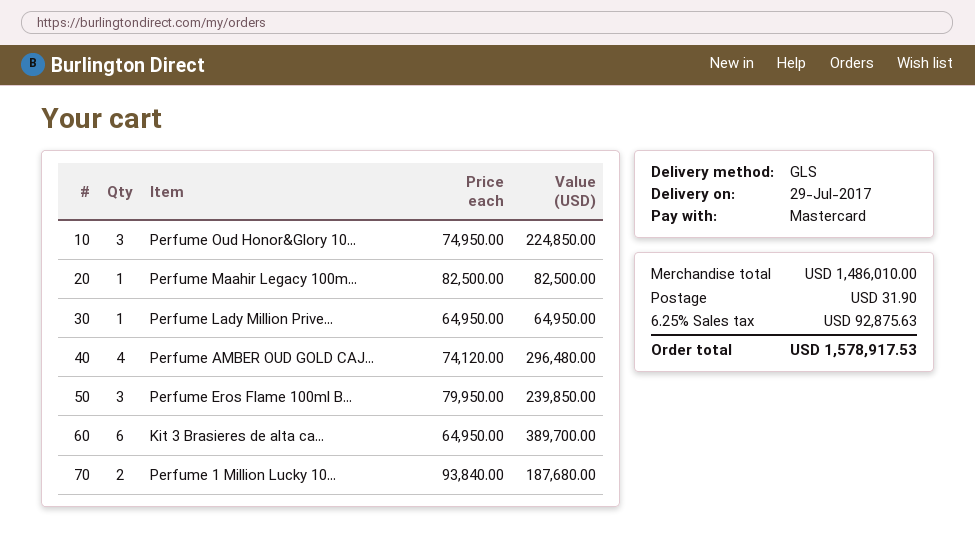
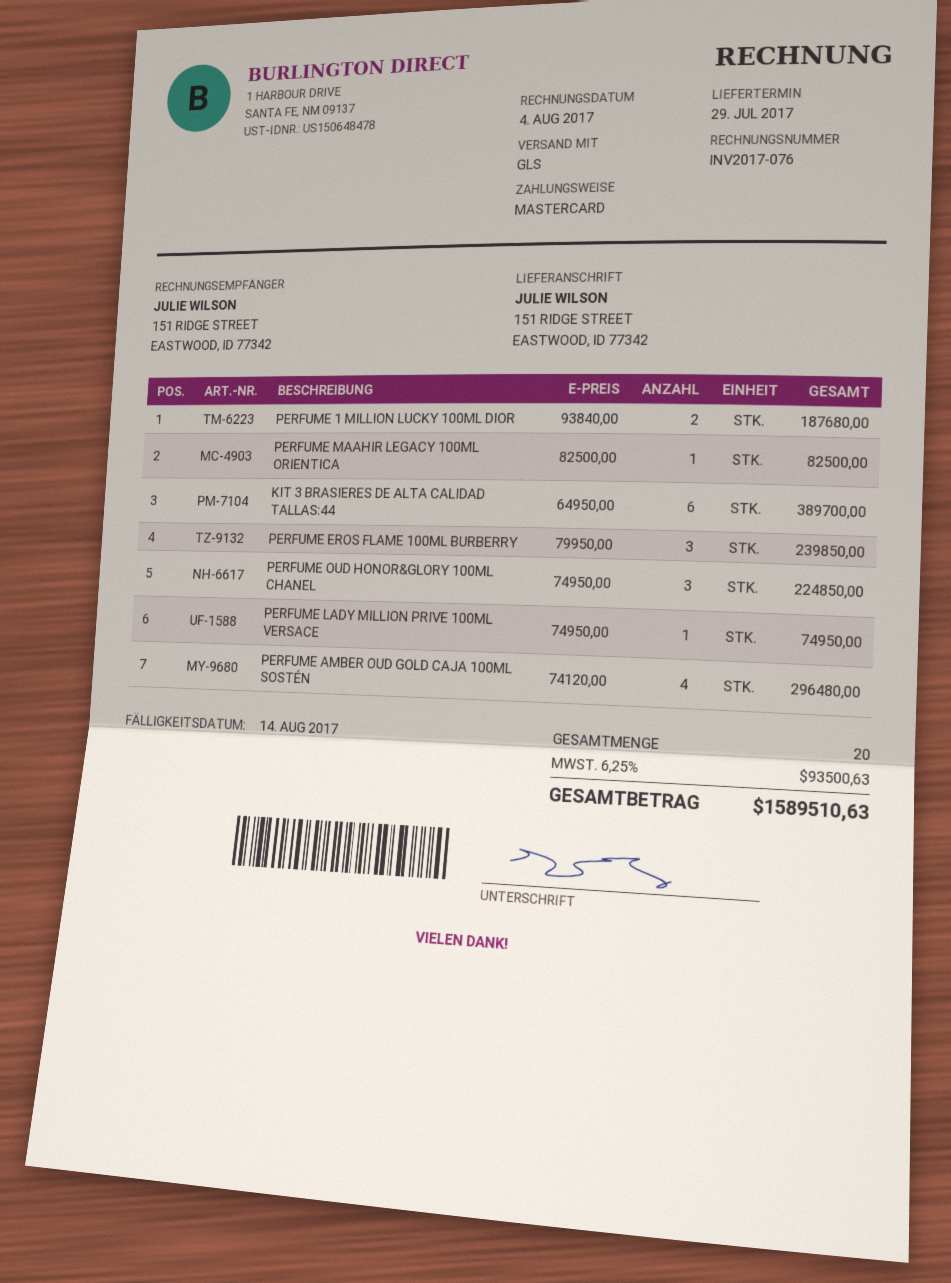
Perfume Lady Million Prive...: 1 x 64950.00 = 64950.00 -> 1 x 74950.00 = 74950.00
shipping: 31.90 -> none
tax: 6.25% = 92875.63 -> 6.25% = 93500.63
total: 1578917.53 -> 1589510.63

